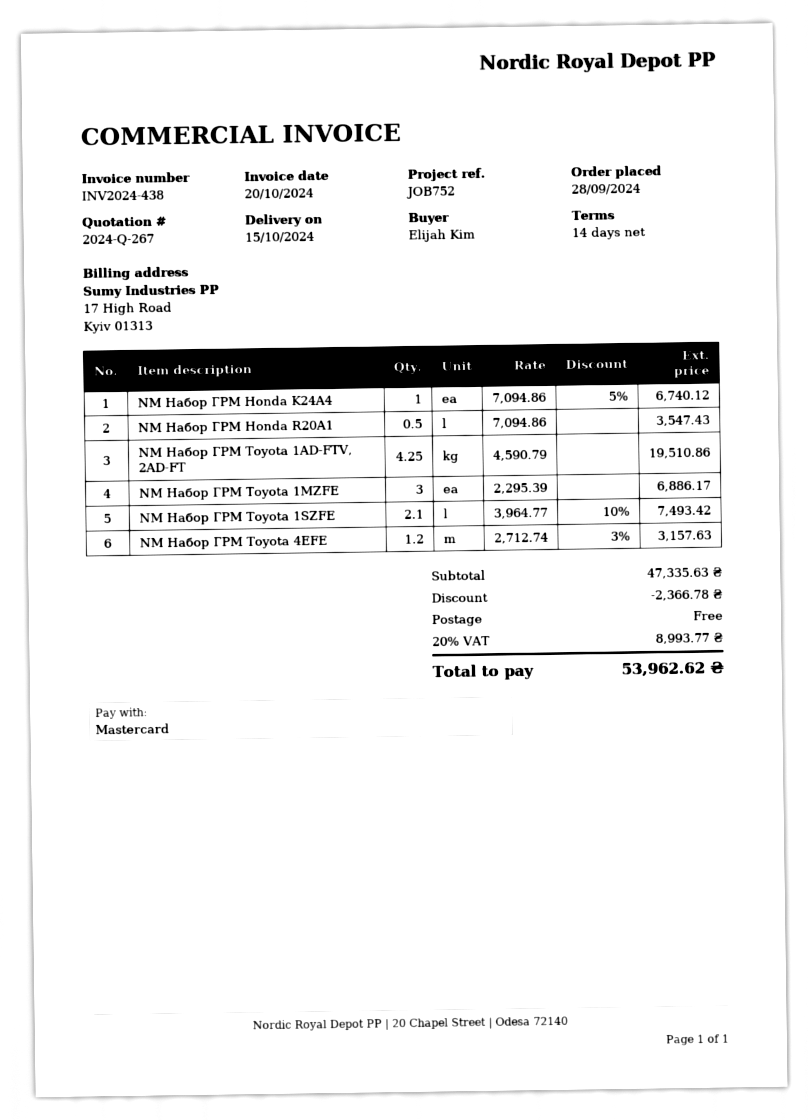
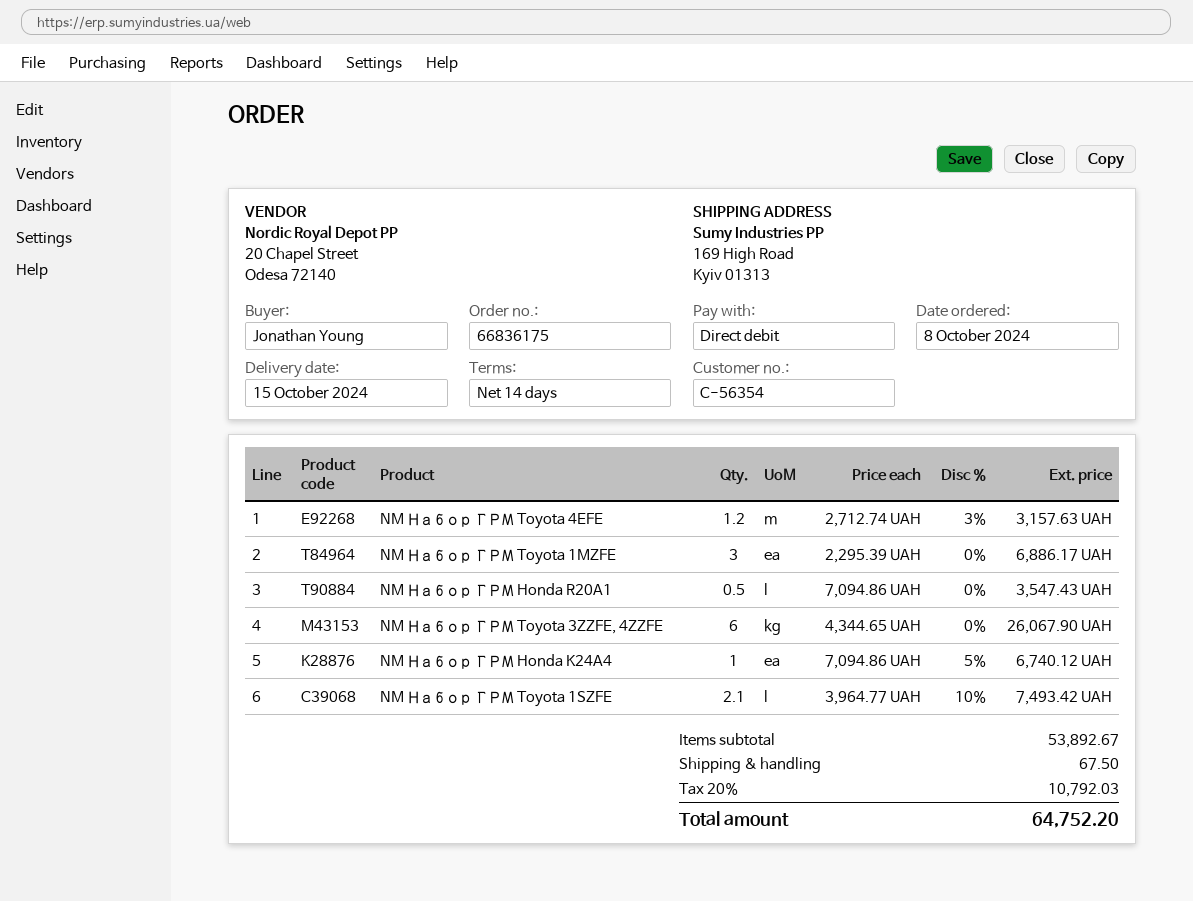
order date: 2024-09-28 -> 2024-10-08
ordered by: Elijah Kim -> Jonathan Young
payment method: Mastercard -> direct debit
NM Набор ГРМ Toyota 1AD-FTV, 2AD-FT: 4.25 x 4590.79 = 19510.86 -> none
NM Набор ГРМ Toyota 3ZZFE, 4ZZFE: none -> 6 x 4344.65 = 26067.90
subtotal: 47335.63 -> 53892.67
discount: 2366.78 -> none
shipping: 0.00 -> 67.50
tax: 20% = 8993.77 -> 20% = 10792.03
total: 53962.62 -> 64752.20

